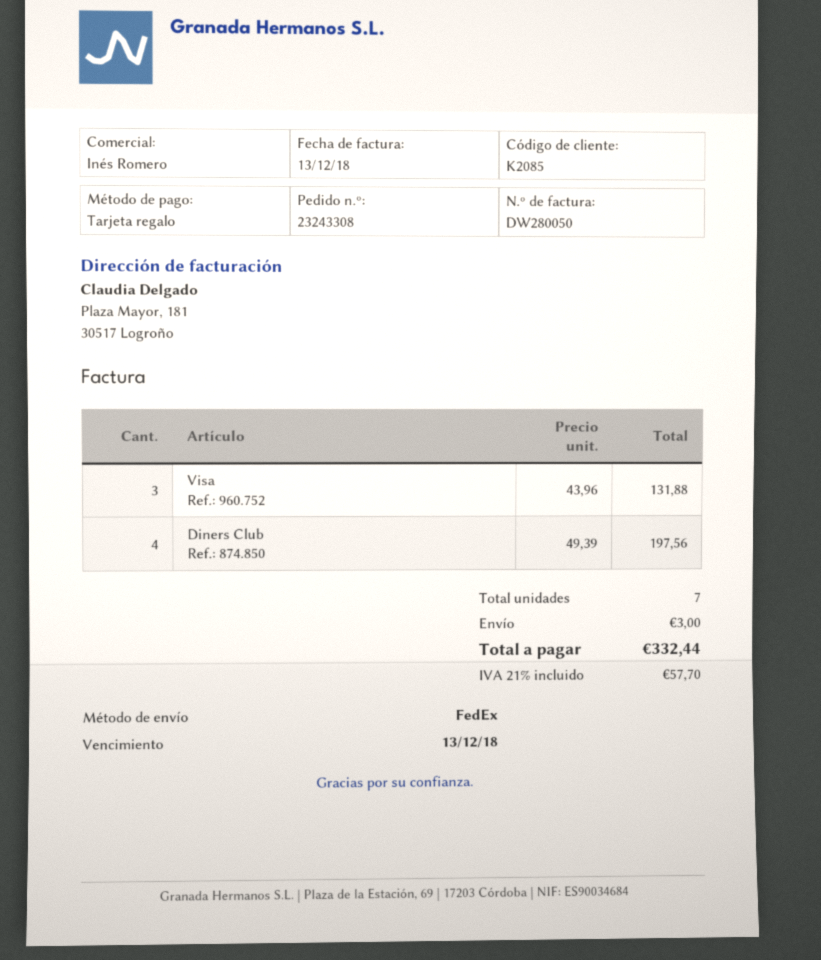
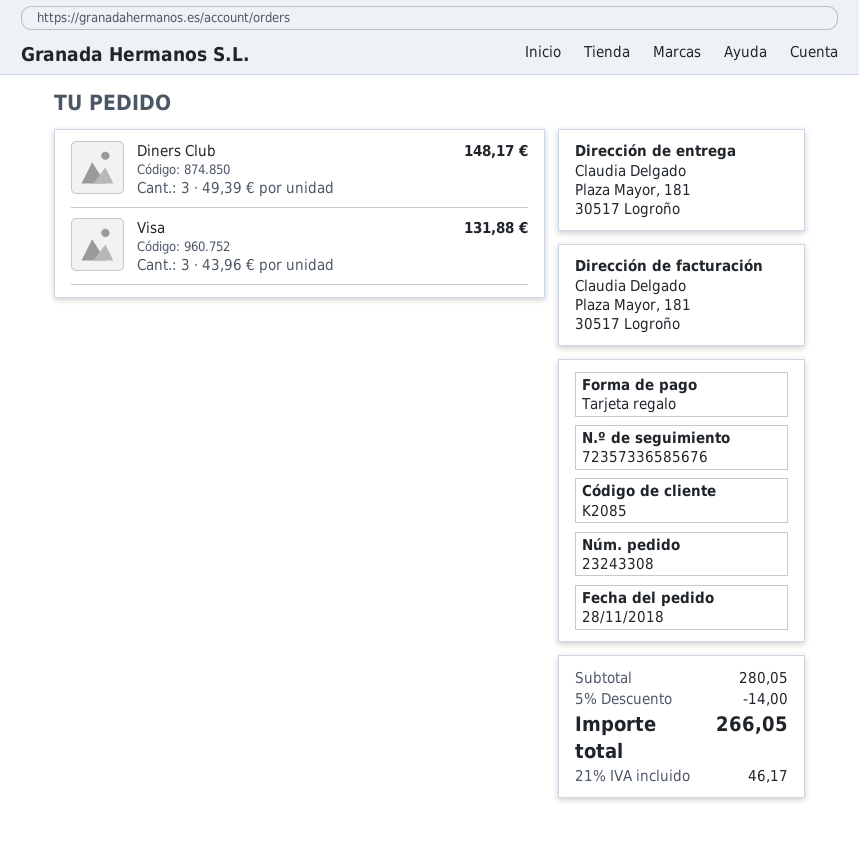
Diners Club: 4 x 49.39 = 197.56 -> 3 x 49.39 = 148.17
discount: none -> 5% = 14.00
shipping: 3.00 -> none
tax: 21% = 57.70 -> 21% = 46.17
total: 332.44 -> 266.05

